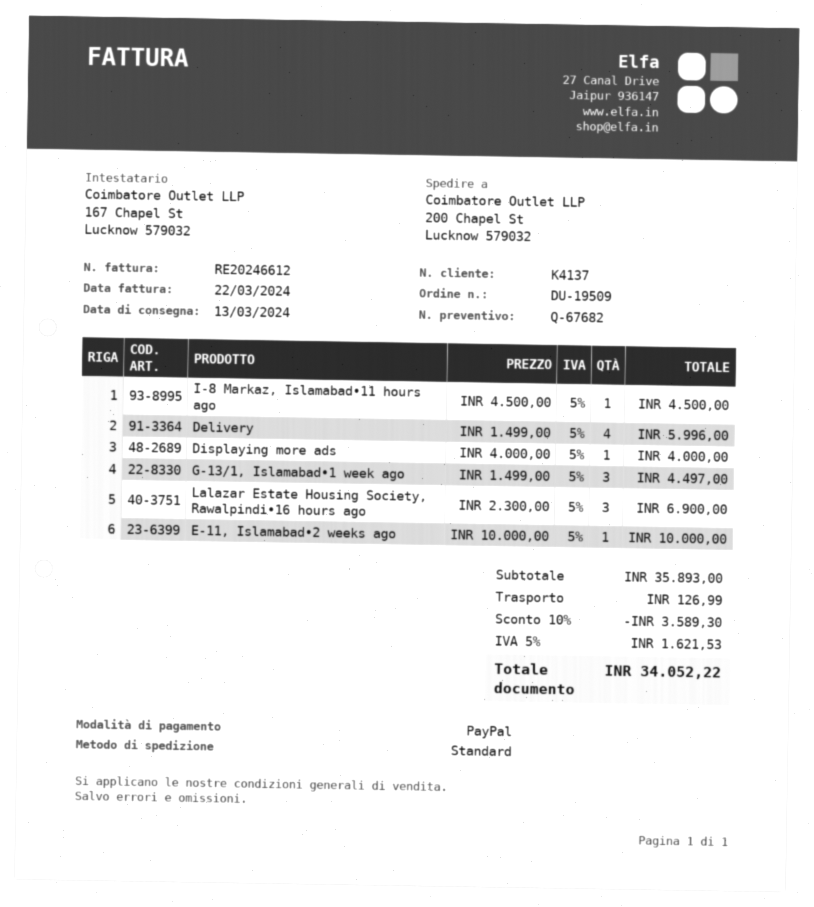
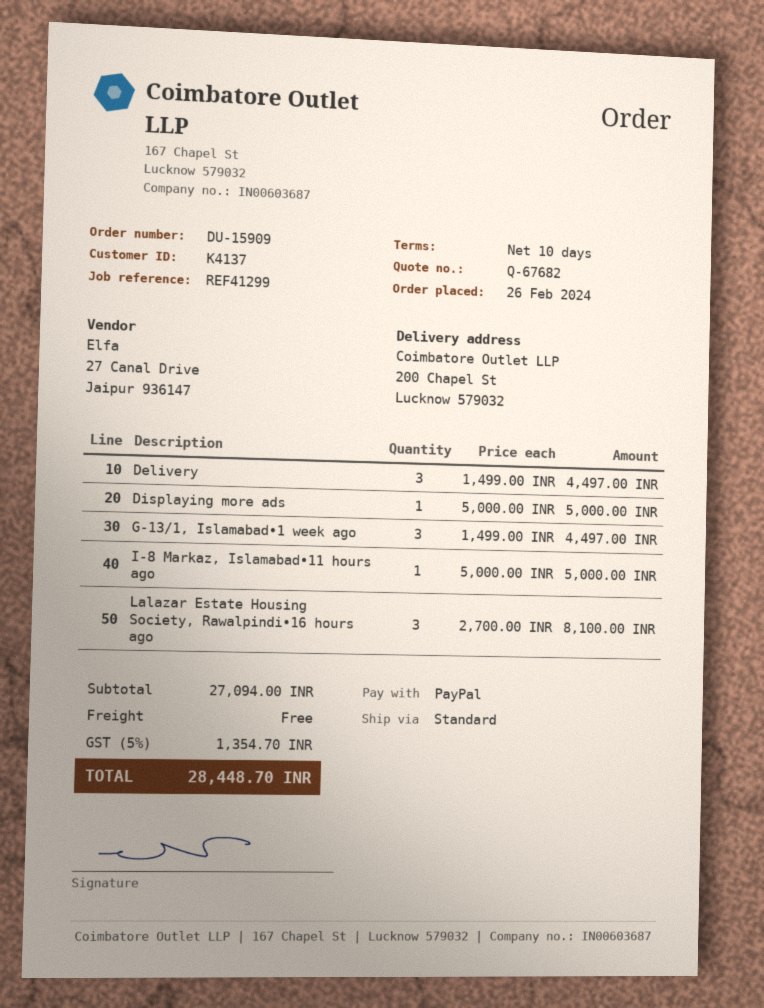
order number: DU-19509 -> DU-15909
I-8 Markaz, Islamabad•11 hours ago: 1 x 4500.00 = 4500.00 -> 1 x 5000.00 = 5000.00
Delivery: 4 x 1499.00 = 5996.00 -> 3 x 1499.00 = 4497.00
Displaying more ads: 1 x 4000.00 = 4000.00 -> 1 x 5000.00 = 5000.00
Lalazar Estate Housing Society, Rawalpindi•16 hours ago: 3 x 2300.00 = 6900.00 -> 3 x 2700.00 = 8100.00
E-11, Islamabad•2 weeks ago: 1 x 10000.00 = 10000.00 -> none
subtotal: 35893.00 -> 27094.00
discount: 10% = 3589.30 -> none
shipping: 126.99 -> 0.00
tax: 5% = 1621.53 -> 5% = 1354.70
total: 34052.22 -> 28448.70

